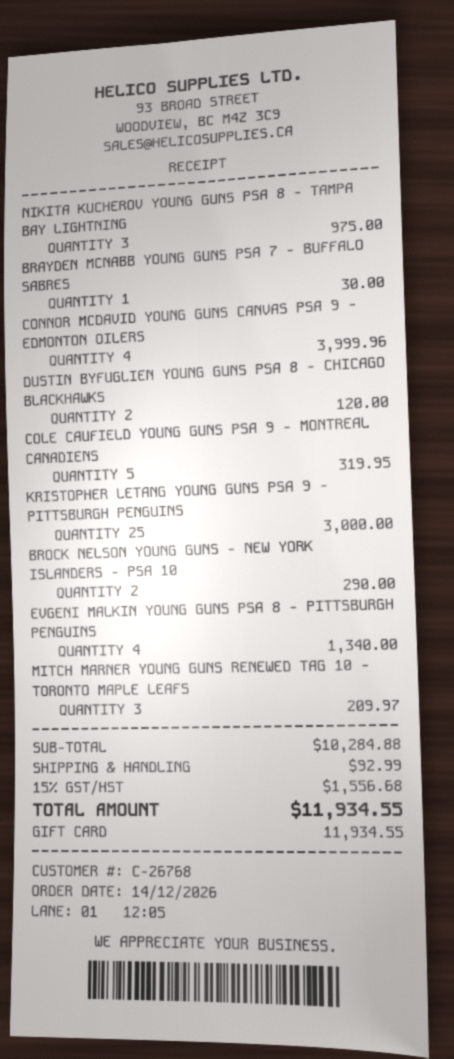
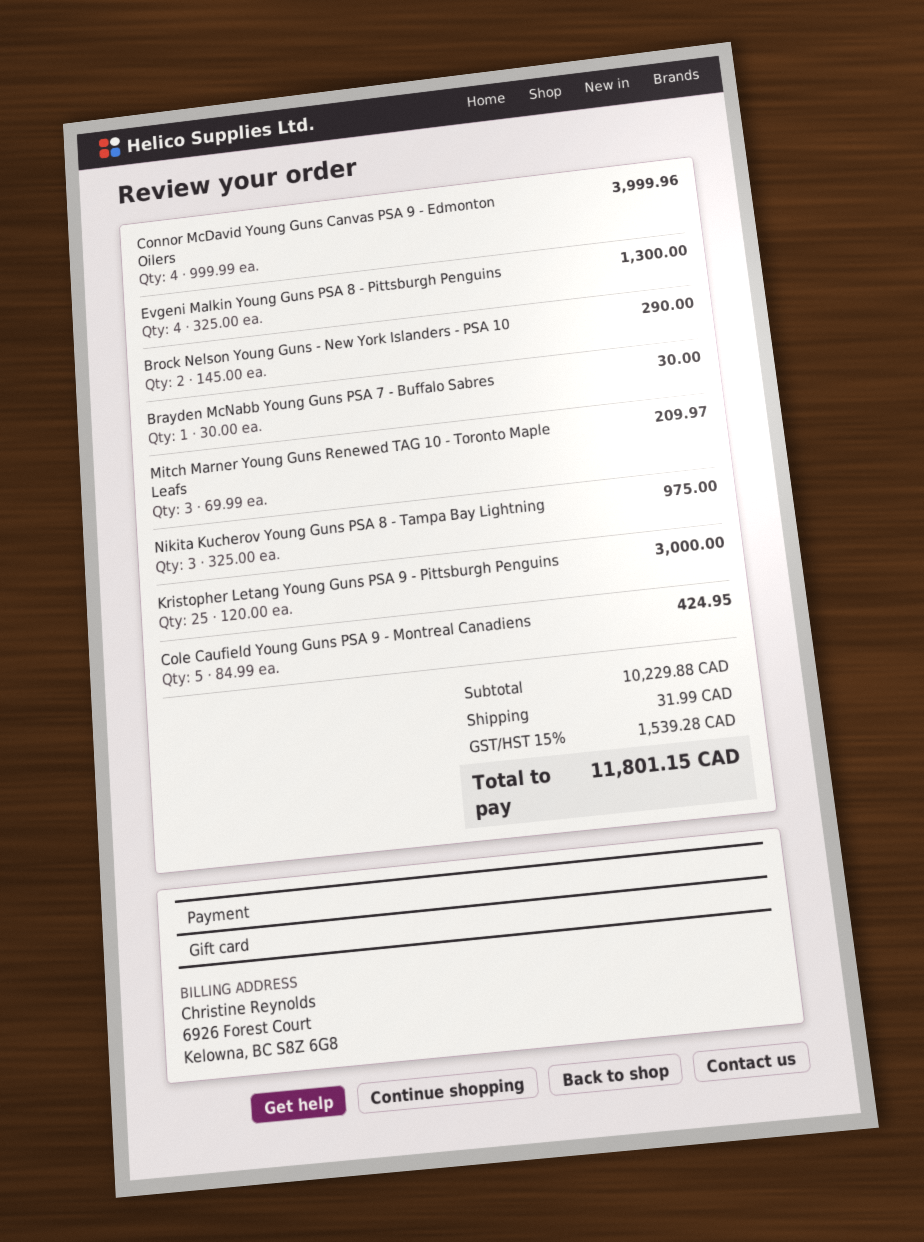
DUSTIN BYFUGLIEN YOUNG GUNS PSA 8 - CHICAGO BLACKHAWKS: 2 for 120.00 -> none
COLE CAUFIELD YOUNG GUNS PSA 9 - MONTREAL CANADIENS: 5 for 319.95 -> 5 for 424.95
EVGENI MALKIN YOUNG GUNS PSA 8 - PITTSBURGH PENGUINS: 4 for 1340.00 -> 4 for 1300.00
subtotal: 10284.88 -> 10229.88
shipping: 92.99 -> 31.99
tax: 15% = 1556.68 -> 15% = 1539.28
total: 11934.55 -> 11801.15

